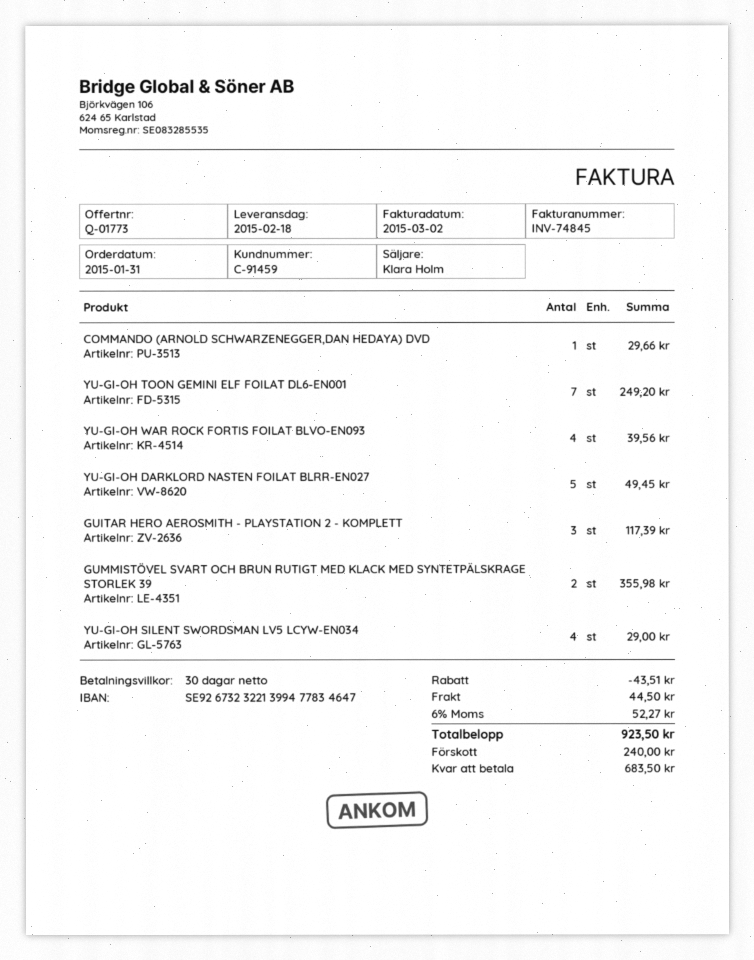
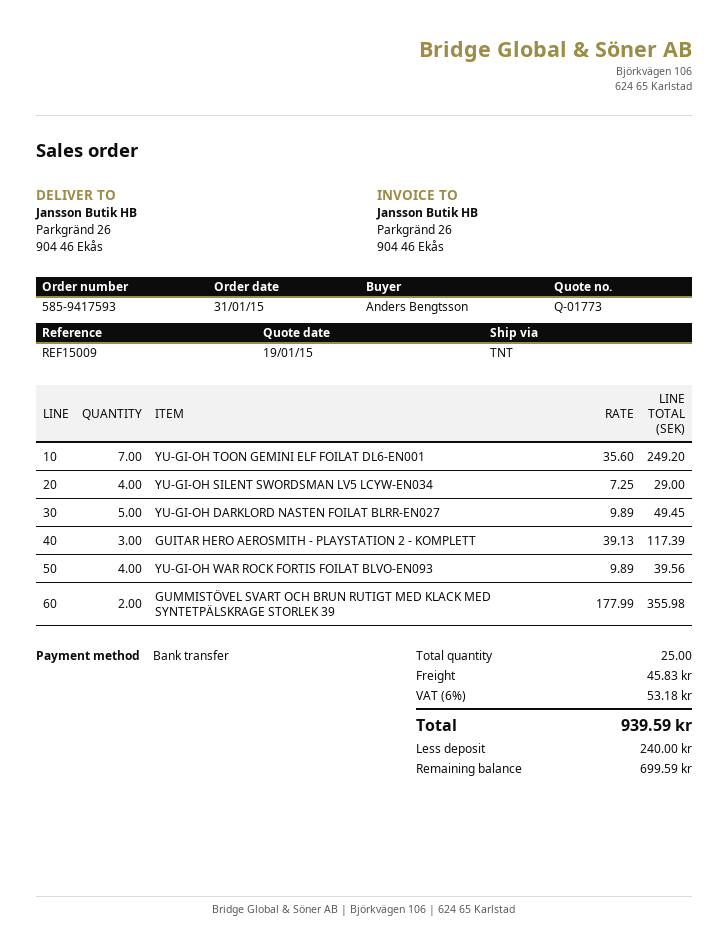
COMMANDO (ARNOLD SCHWARZENEGGER,DAN HEDAYA) DVD: 1 for 29.66 -> none
discount: 43.51 -> none
shipping: 44.50 -> 45.83
tax: 6% = 52.27 -> 6% = 53.18
total: 923.50 -> 939.59
balance: 683.50 -> 699.59

